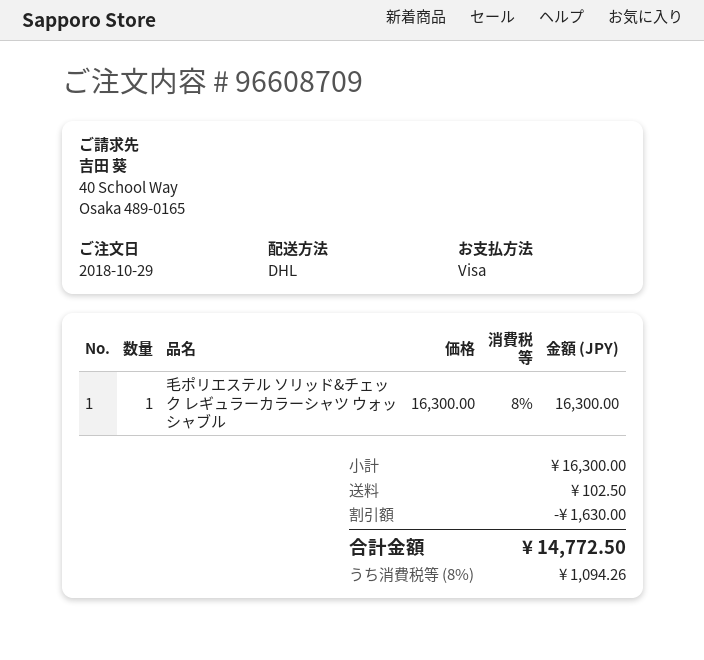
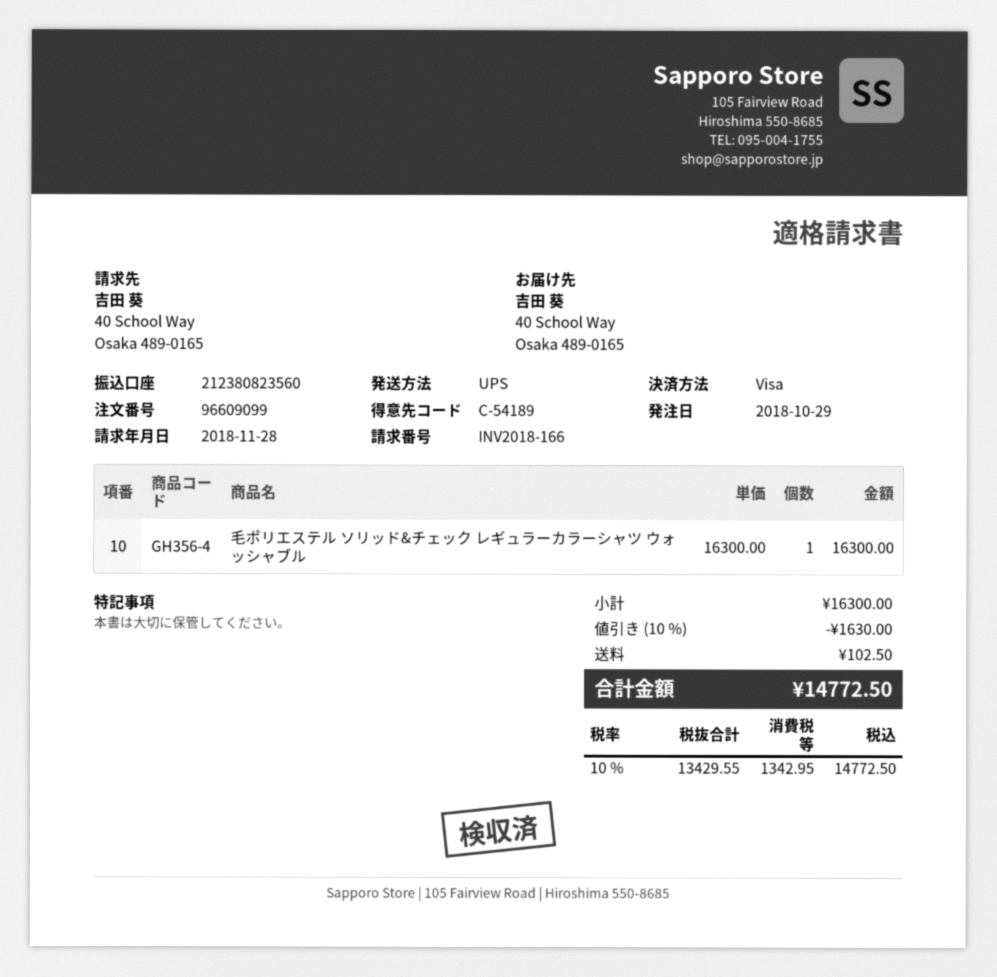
order number: 96608709 -> 96609099
shipping method: DHL -> UPS
tax: 8% = 1094.26 -> 10% = 1342.95

